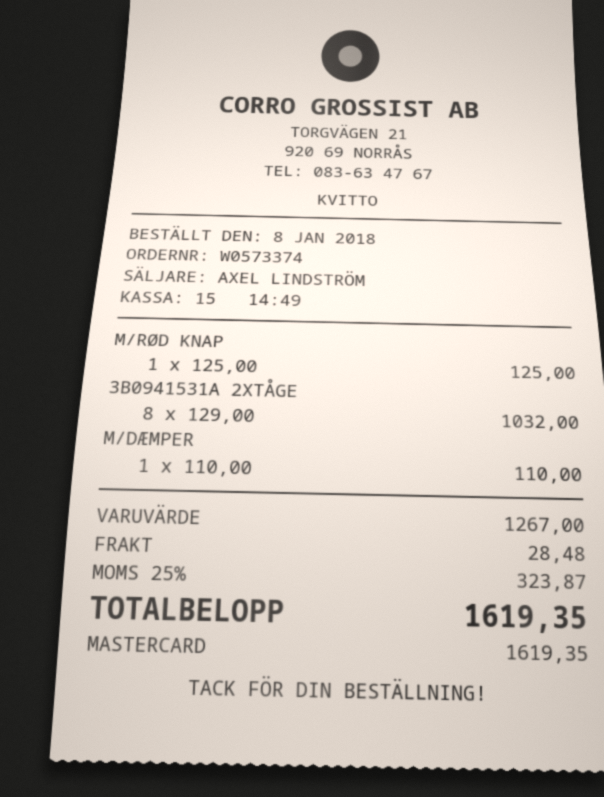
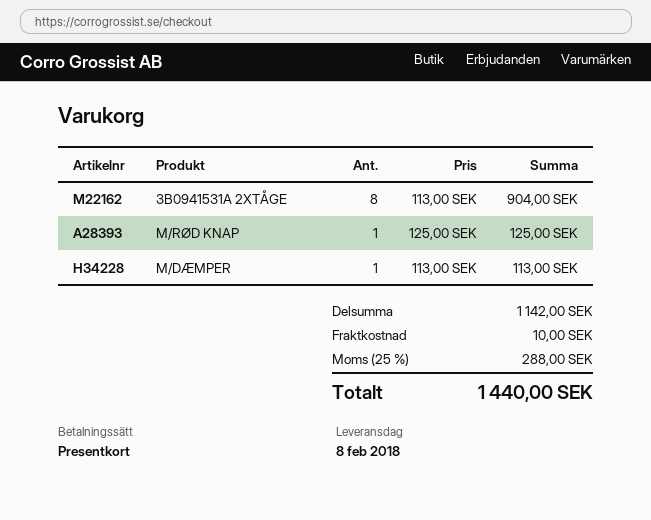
payment method: Mastercard -> gift card
3B0941531A 2XTÅGE: 8 x 129.00 = 1032.00 -> 8 x 113.00 = 904.00
M/DÆMPER: 1 x 110.00 = 110.00 -> 1 x 113.00 = 113.00
subtotal: 1267.00 -> 1142.00
shipping: 28.48 -> 10.00
tax: 25% = 323.87 -> 25% = 288.00
total: 1619.35 -> 1440.00

